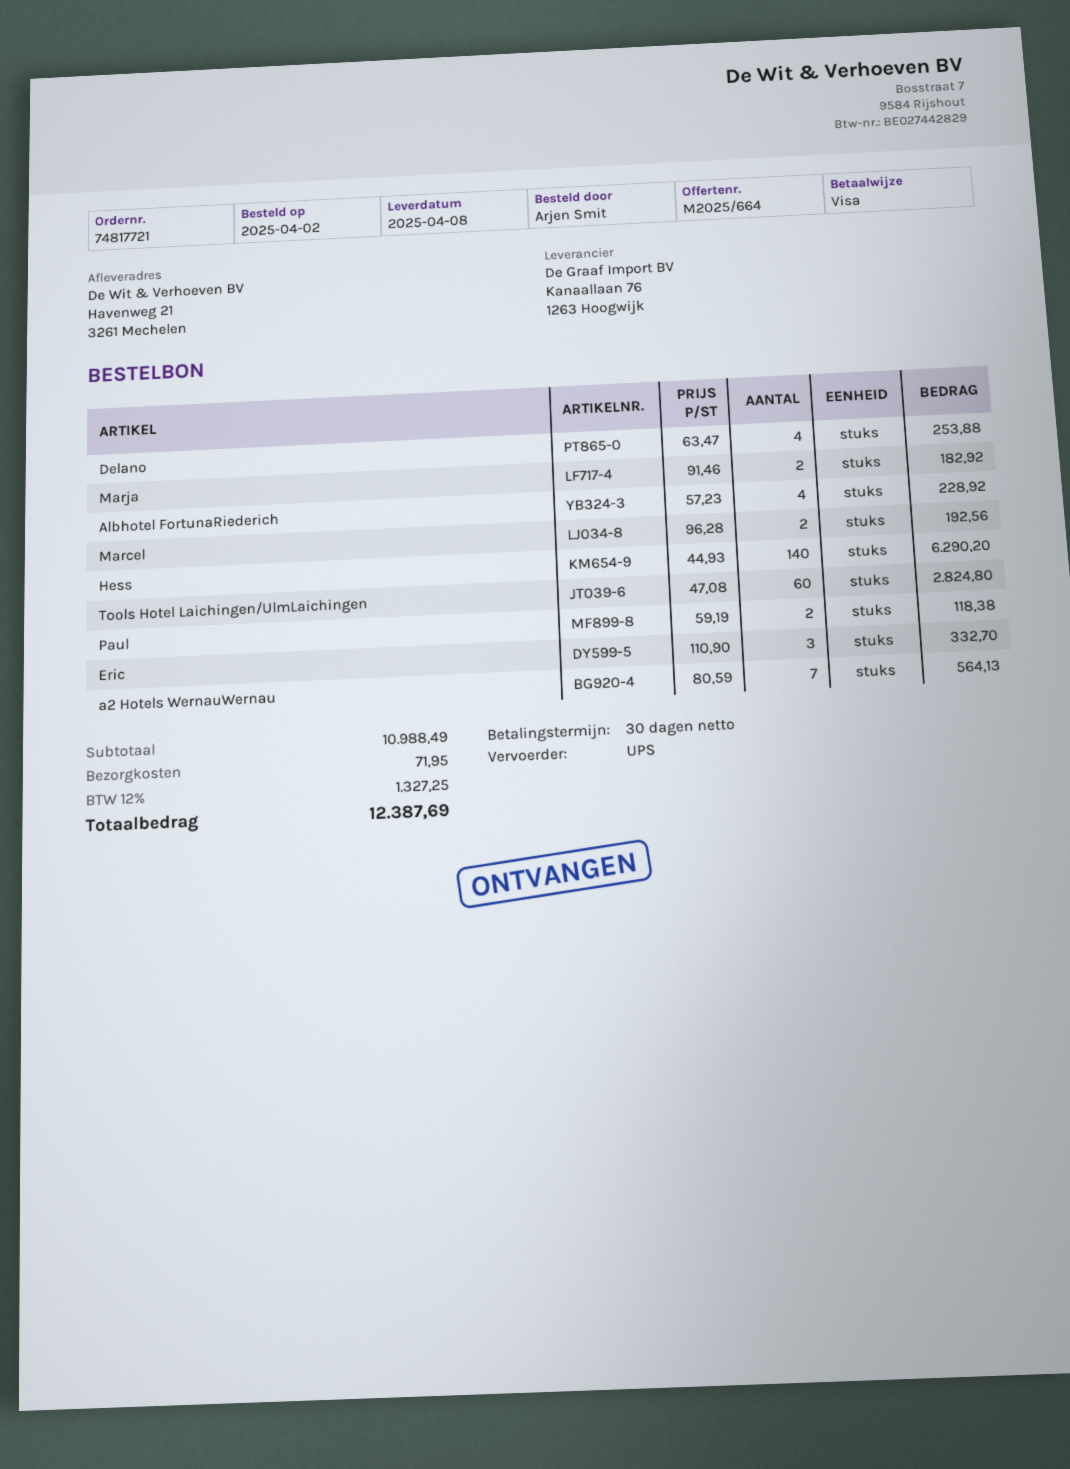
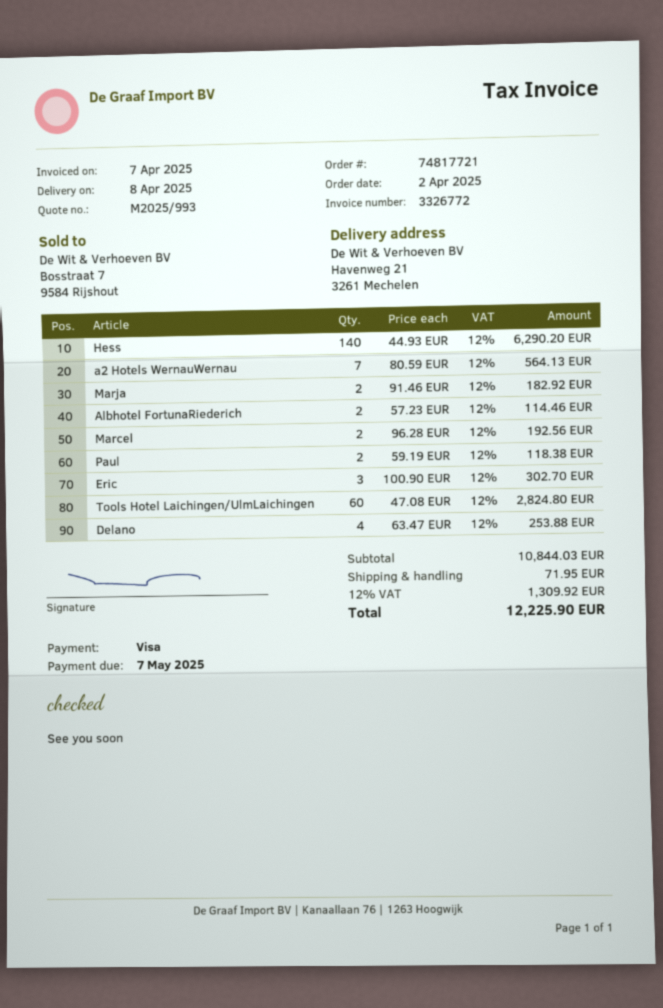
quote number: M2025/664 -> M2025/993
Albhotel FortunaRiederich: 4 x 57.23 = 228.92 -> 2 x 57.23 = 114.46
Eric: 3 x 110.90 = 332.70 -> 3 x 100.90 = 302.70
subtotal: 10988.49 -> 10844.03
tax: 12% = 1327.25 -> 12% = 1309.92
total: 12387.69 -> 12225.90

